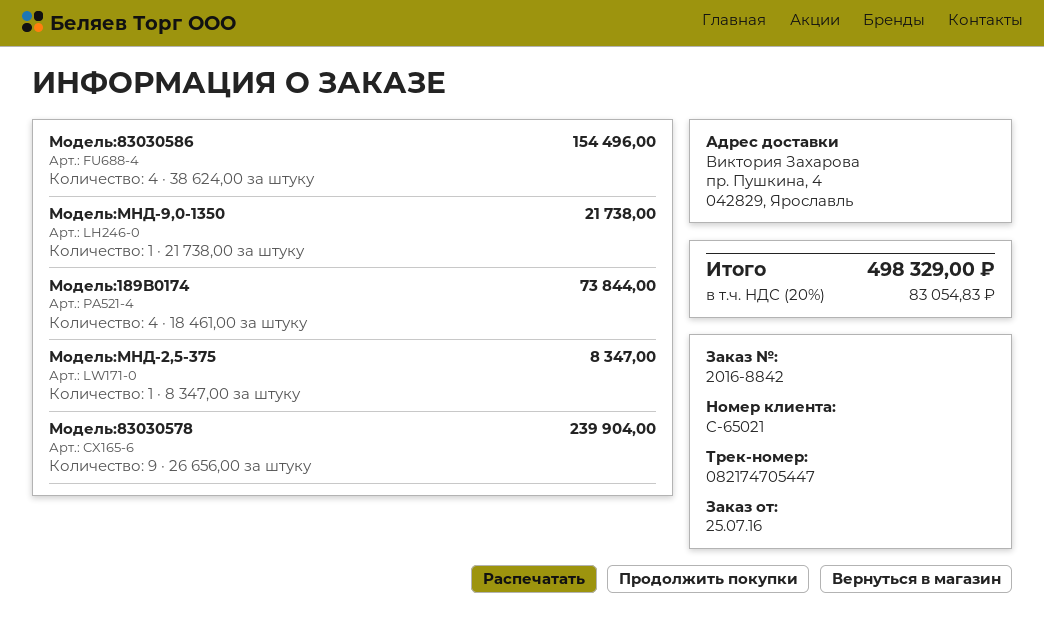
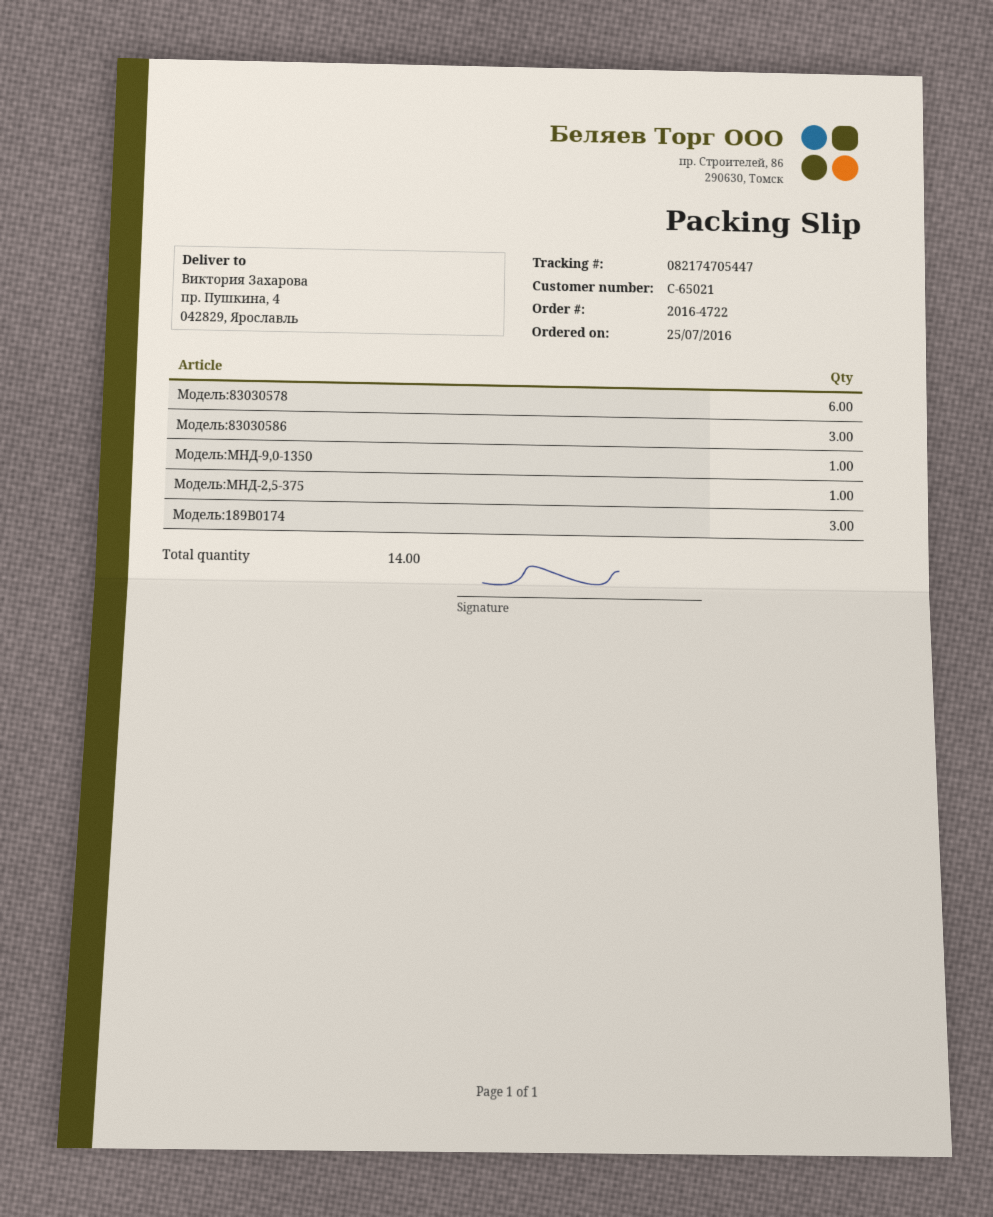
order number: 2016-8842 -> 2016-4722
Модель:83030586: 4 -> 3
Модель:189B0174: 4 -> 3
Модель:83030578: 9 -> 6

